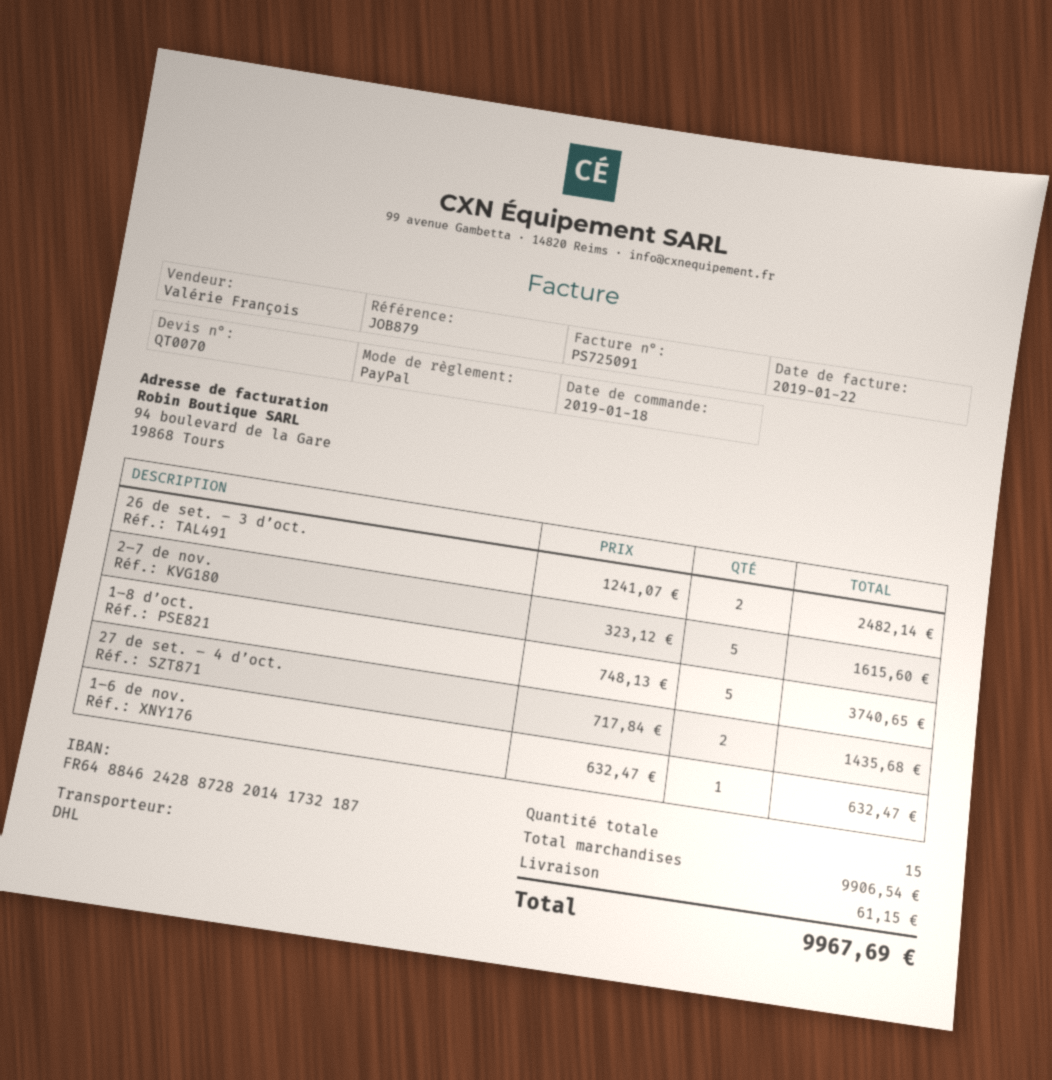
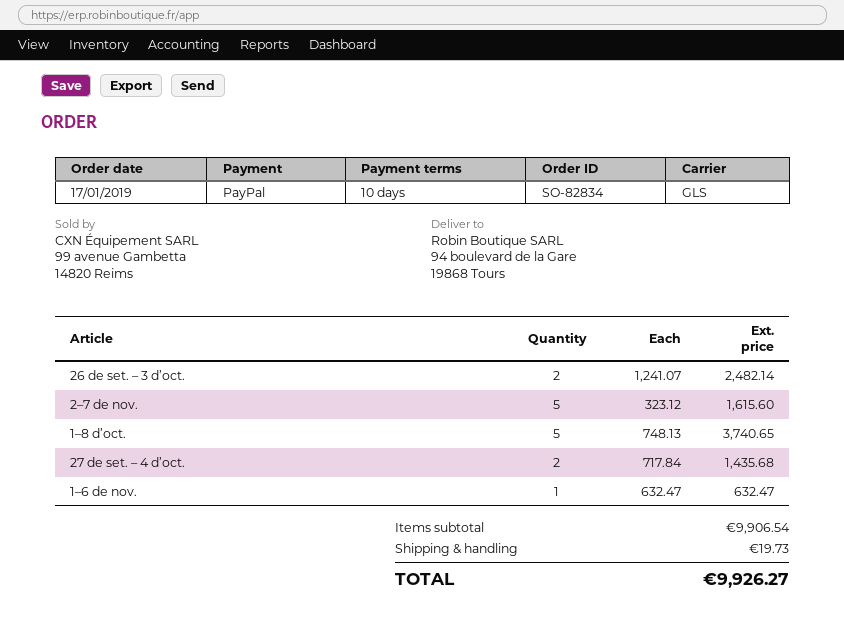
order date: 2019-01-18 -> 2019-01-17
shipping method: DHL -> GLS
shipping: 61.15 -> 19.73
total: 9967.69 -> 9926.27

